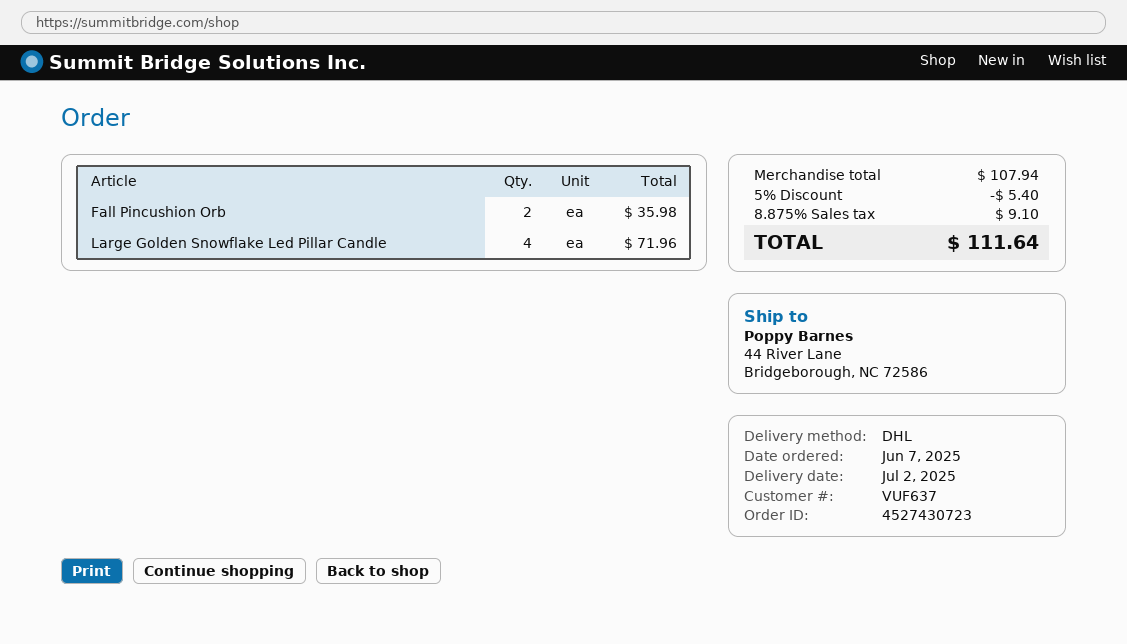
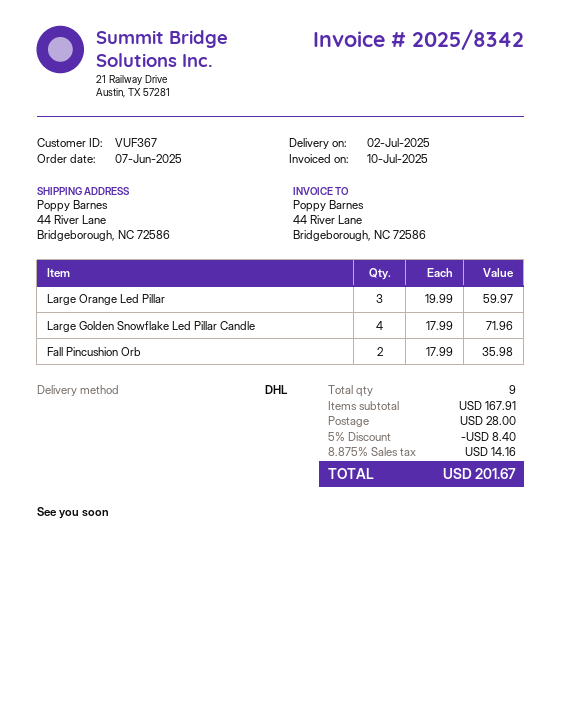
customer number: VUF637 -> VUF367
Large Orange Led Pillar: none -> 3 for 59.97
subtotal: 107.94 -> 167.91
discount: 5% = 5.40 -> 5% = 8.40
shipping: none -> 28.00
tax: 8.875% = 9.10 -> 8.875% = 14.16
total: 111.64 -> 201.67

